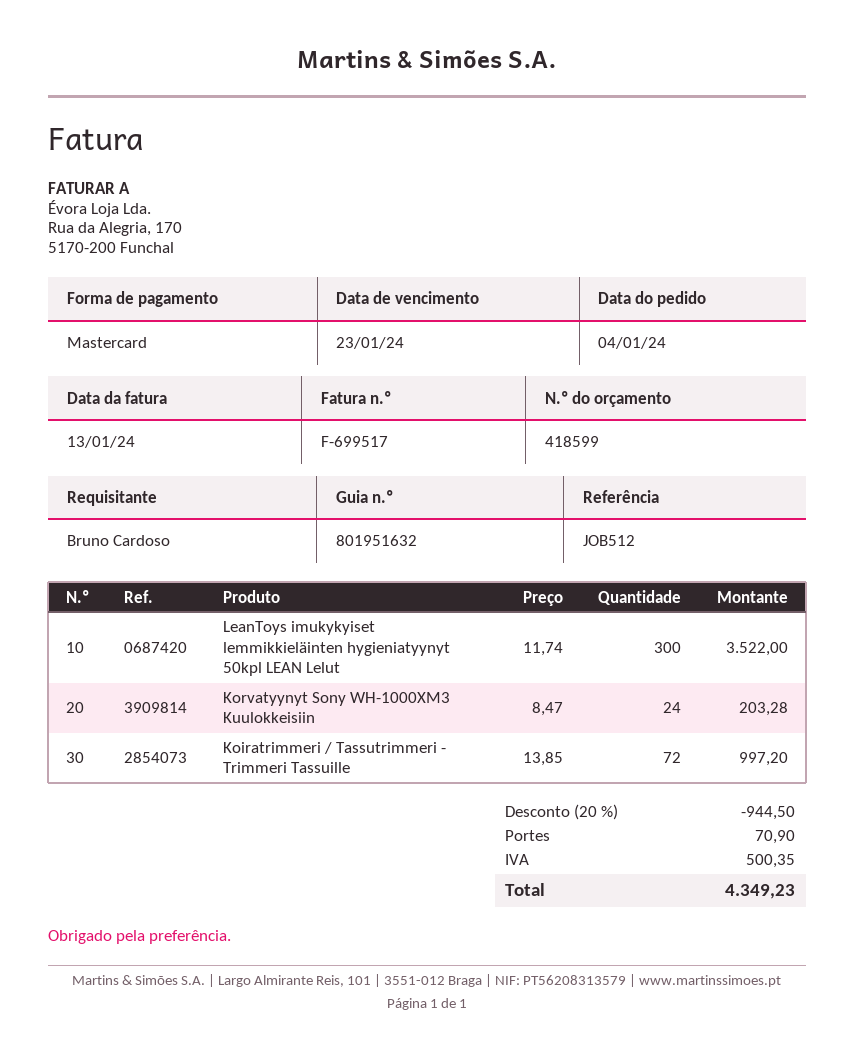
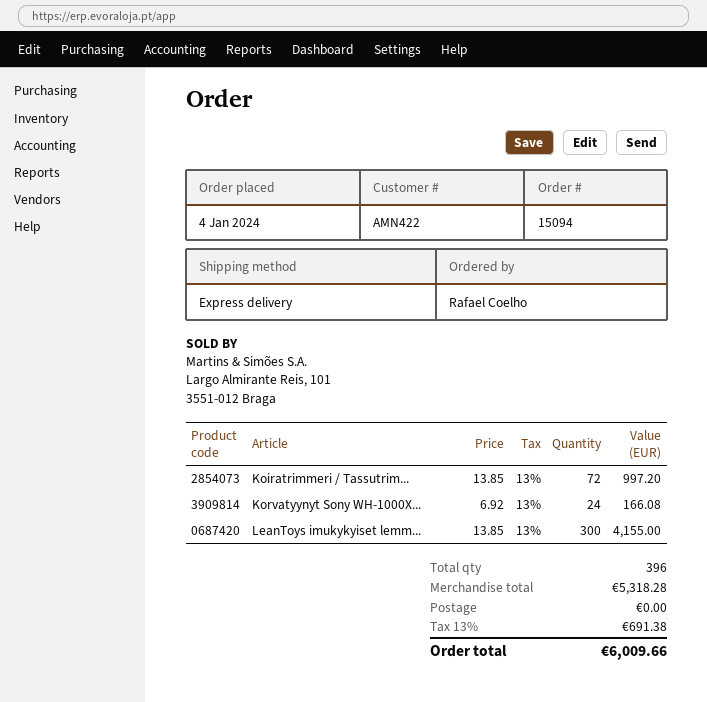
ordered by: Bruno Cardoso -> Rafael Coelho
LeanToys imukykyiset lemmikkieläinten hygieniatyynyt 50kpl LEAN Lelut: 300 x 11.74 = 3522.00 -> 300 x 13.85 = 4155.00
Korvatyynyt Sony WH-1000XM3 Kuulokkeisiin: 24 x 8.47 = 203.28 -> 24 x 6.92 = 166.08
discount: 20% = 944.50 -> none
shipping: 70.90 -> 0.00
tax: 500.35 -> 691.38
total: 4349.23 -> 6009.66

